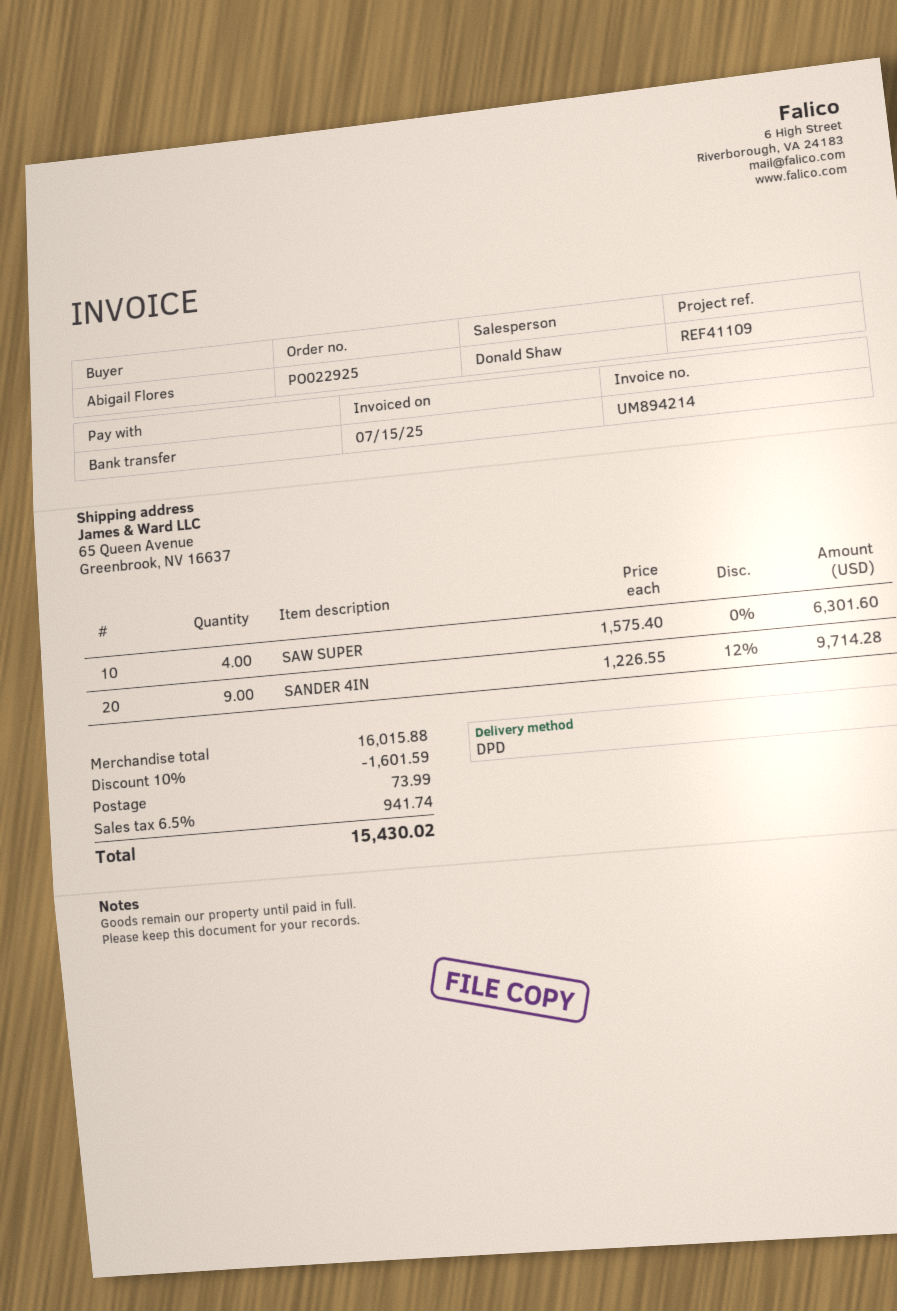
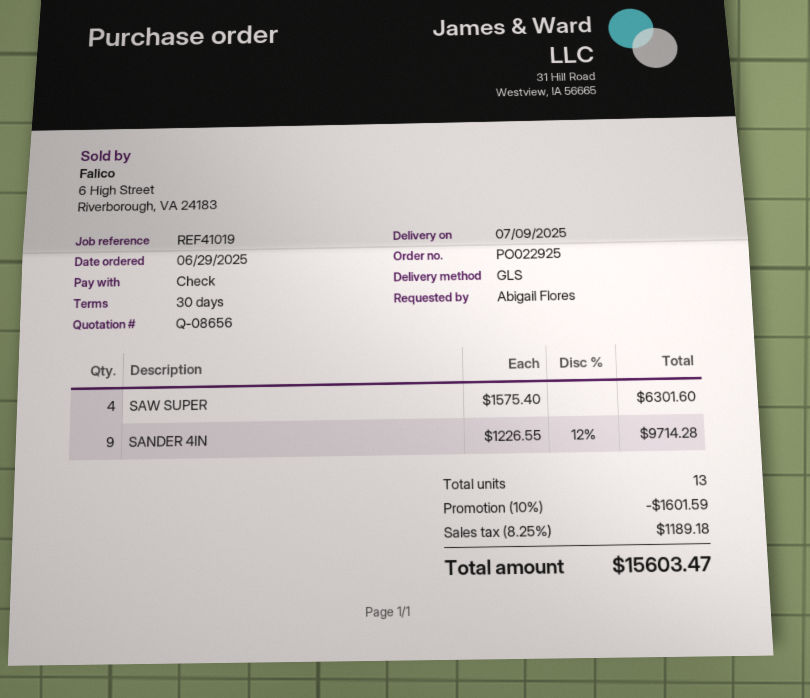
reference: REF41109 -> REF41019
payment method: bank transfer -> cheque
shipping method: DPD -> GLS
shipping: 73.99 -> none
tax: 6.5% = 941.74 -> 8.25% = 1189.18
total: 15430.02 -> 15603.47

